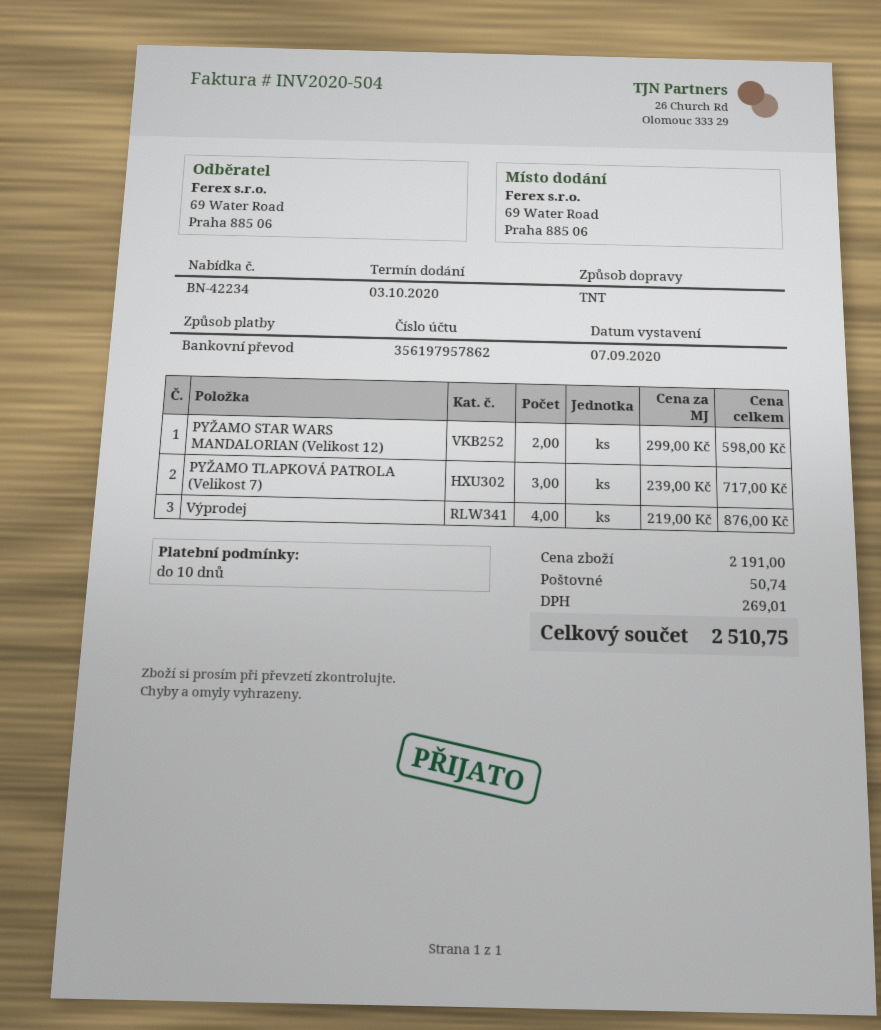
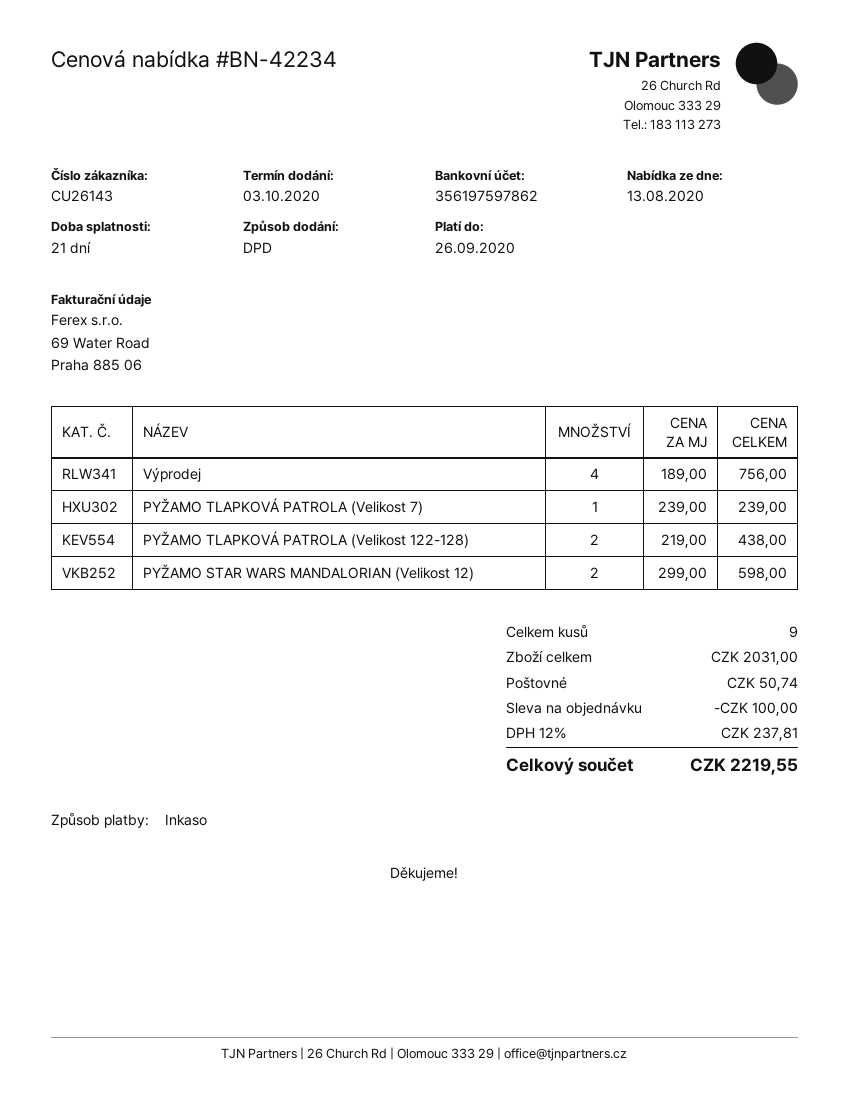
payment terms: 10 days -> 21 days
payment method: bank transfer -> direct debit
bank account: 356197957862 -> 356197597862
shipping method: TNT -> DPD
PYŽAMO TLAPKOVÁ PATROLA (Velikost 7): 3 x 239.00 = 717.00 -> 1 x 239.00 = 239.00
Výprodej: 4 x 219.00 = 876.00 -> 4 x 189.00 = 756.00
PYŽAMO TLAPKOVÁ PATROLA (Velikost 122-128): none -> 2 x 219.00 = 438.00
subtotal: 2191.00 -> 2031.00
discount: none -> 100.00
tax: 269.01 -> 237.81
total: 2510.75 -> 2219.55

